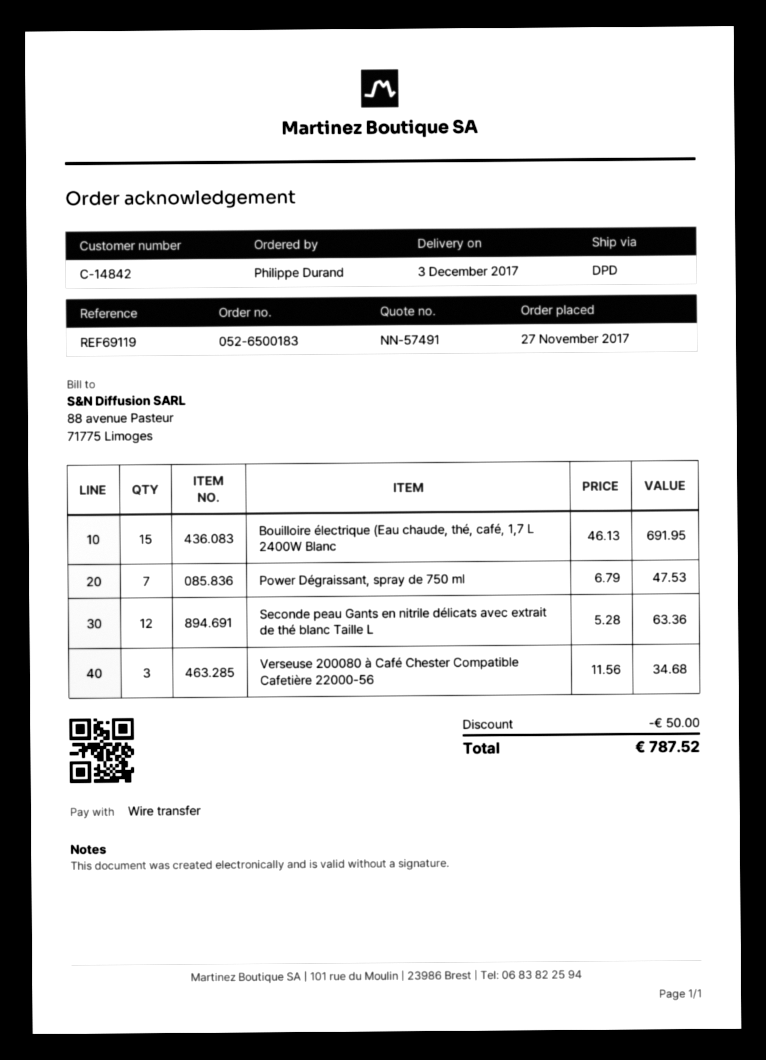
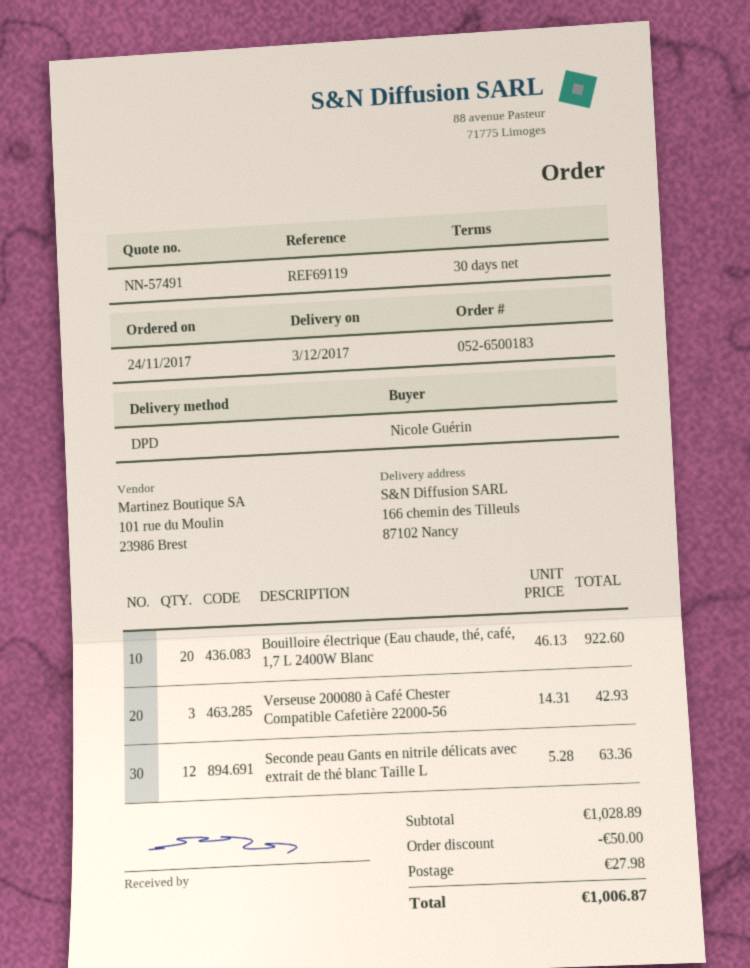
order date: 2017-11-27 -> 2017-11-24
ordered by: Philippe Durand -> Nicole Guérin
Bouilloire électrique (Eau chaude, thé, café, 1,7 L 2400W Blanc: 15 x 46.13 = 691.95 -> 20 x 46.13 = 922.60
Power Dégraissant, spray de 750 ml: 7 x 6.79 = 47.53 -> none
Verseuse 200080 à Café Chester Compatible Cafetière 22000-56: 3 x 11.56 = 34.68 -> 3 x 14.31 = 42.93
shipping: none -> 27.98
total: 787.52 -> 1006.87

